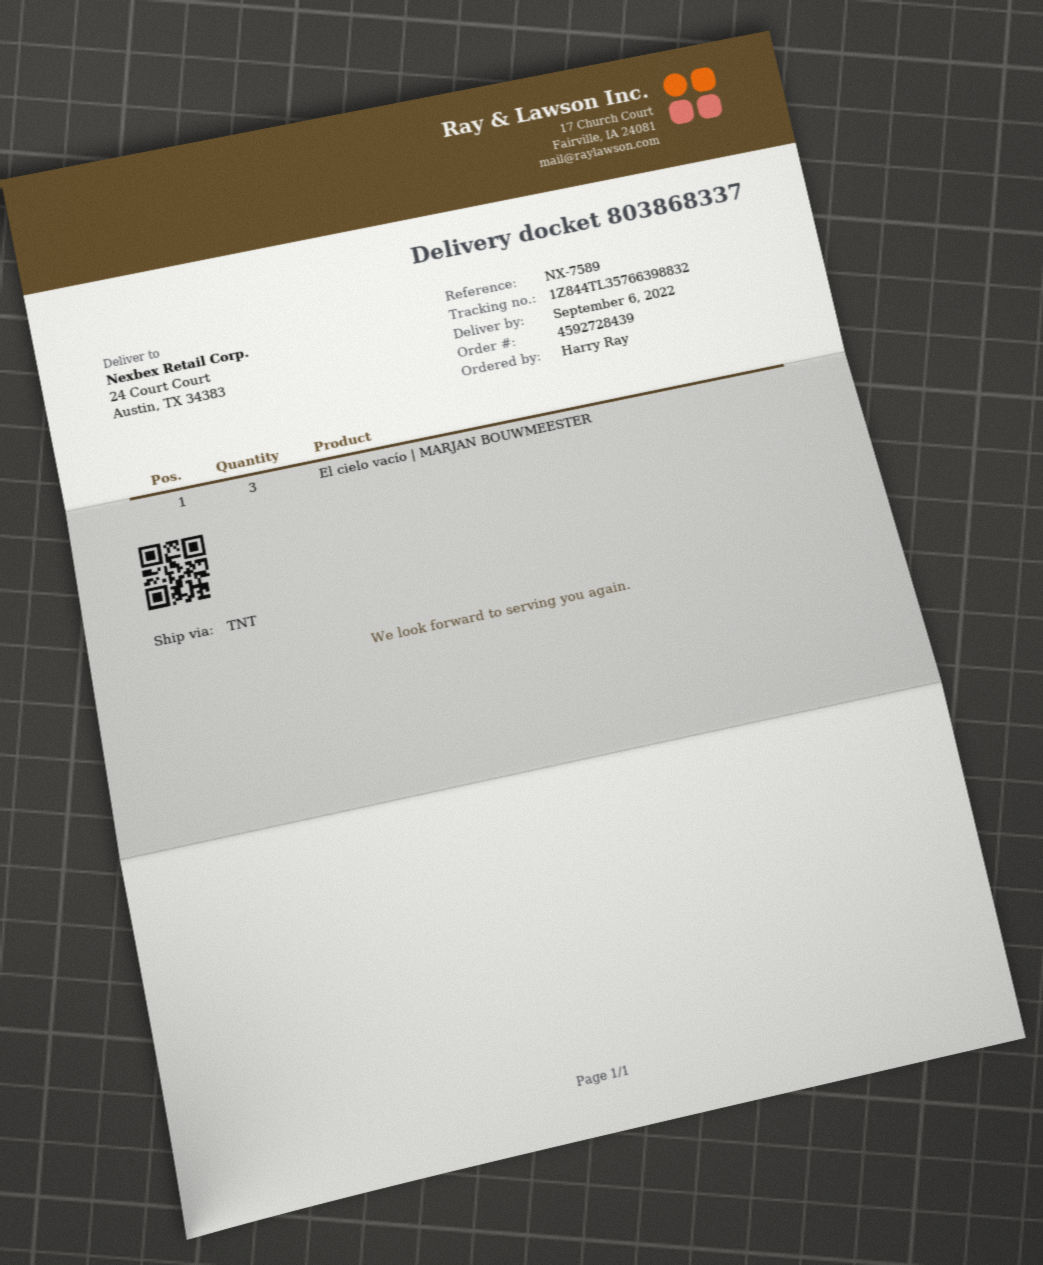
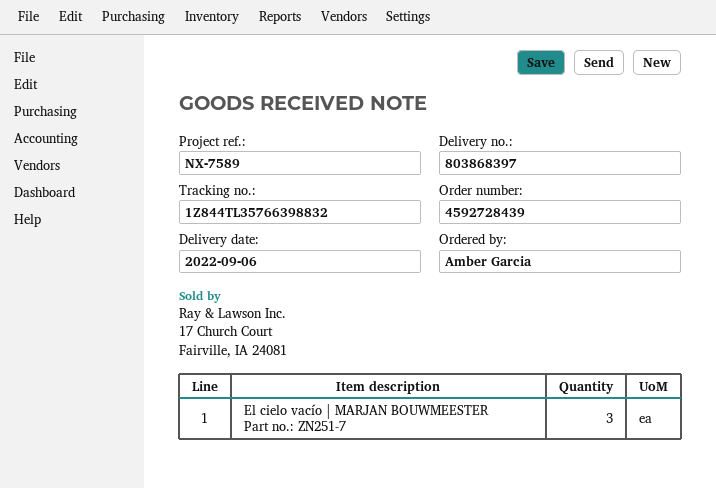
delivery note number: 803868337 -> 803868397
ordered by: Harry Ray -> Amber Garcia

